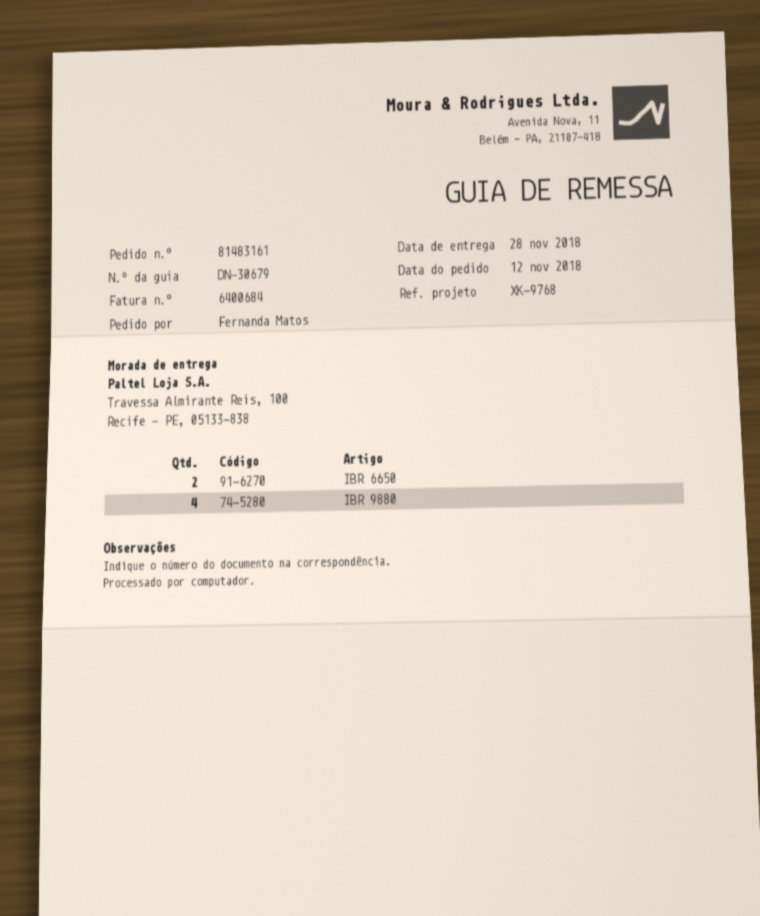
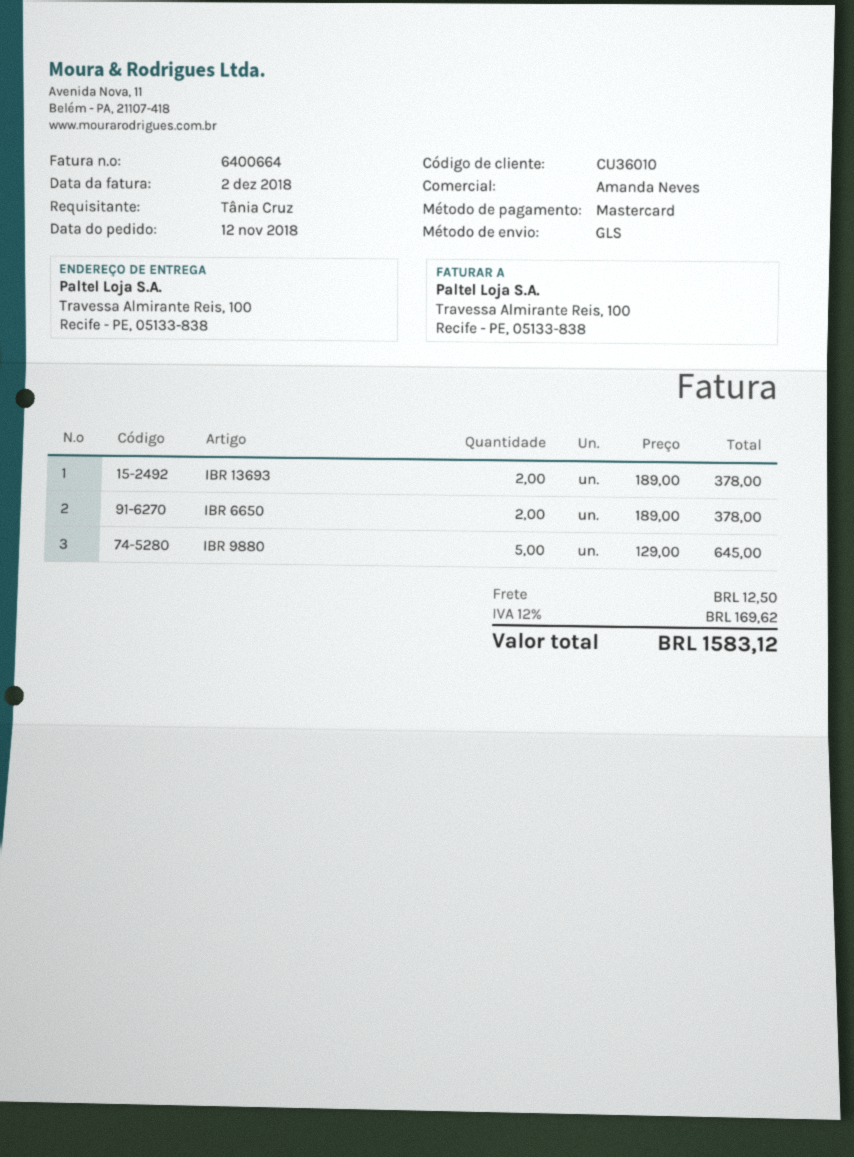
invoice number: 6400684 -> 6400664
ordered by: Fernanda Matos -> Tânia Cruz
IBR 9880: 4 -> 5
IBR 13693: none -> 2

